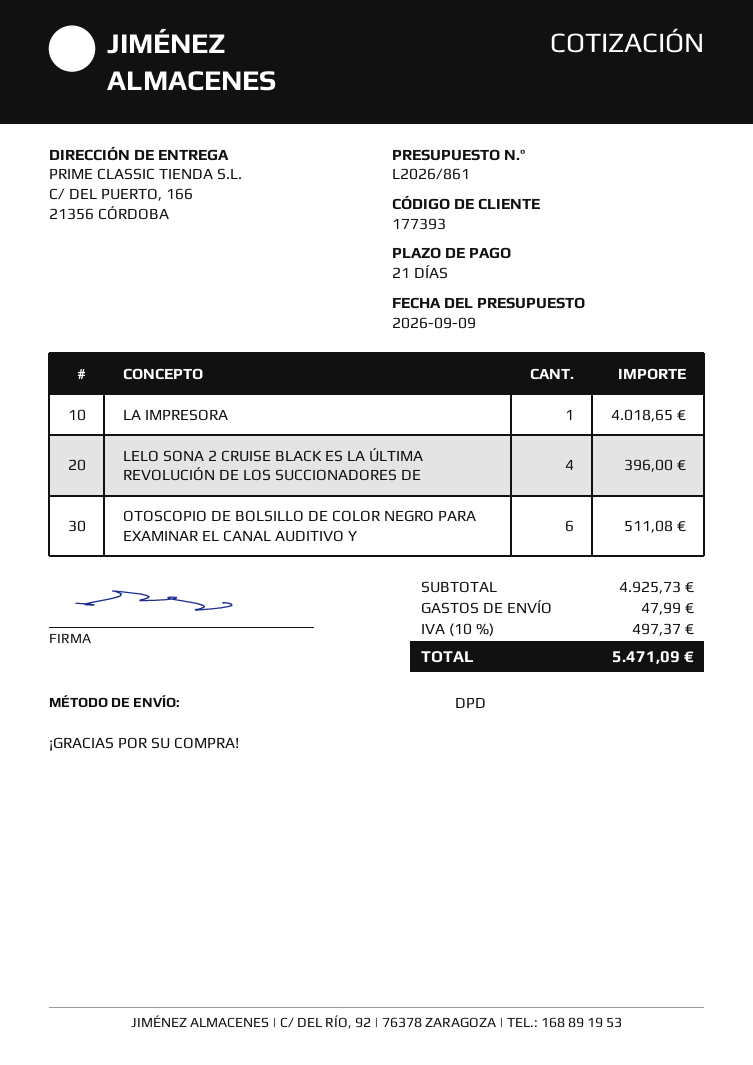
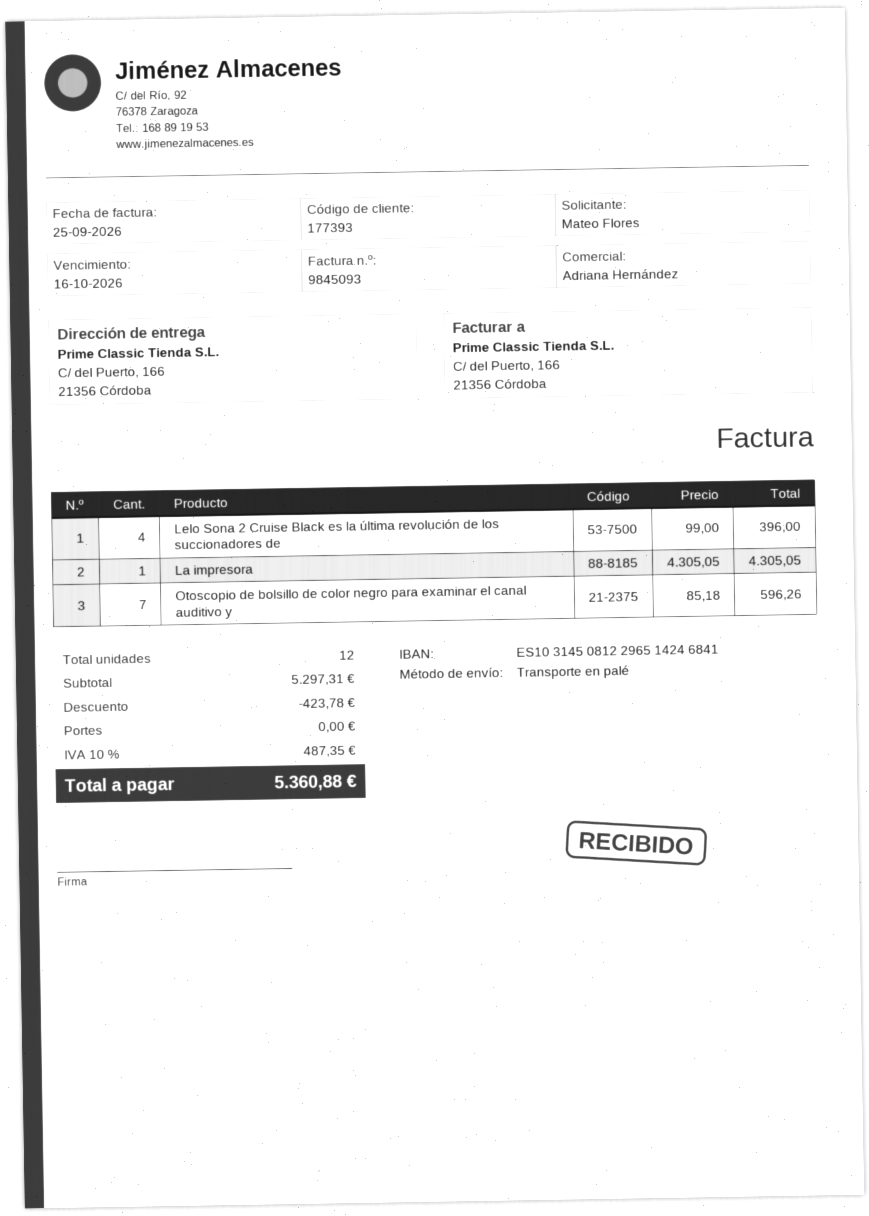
shipping method: DPD -> pallet freight
LA IMPRESORA: 1 for 4018.65 -> 1 for 4305.05
OTOSCOPIO DE BOLSILLO DE COLOR NEGRO PARA EXAMINAR EL CANAL AUDITIVO Y: 6 for 511.08 -> 7 for 596.26
subtotal: 4925.73 -> 5297.31
discount: none -> 423.78
shipping: 47.99 -> 0.00
tax: 10% = 497.37 -> 10% = 487.35
total: 5471.09 -> 5360.88

